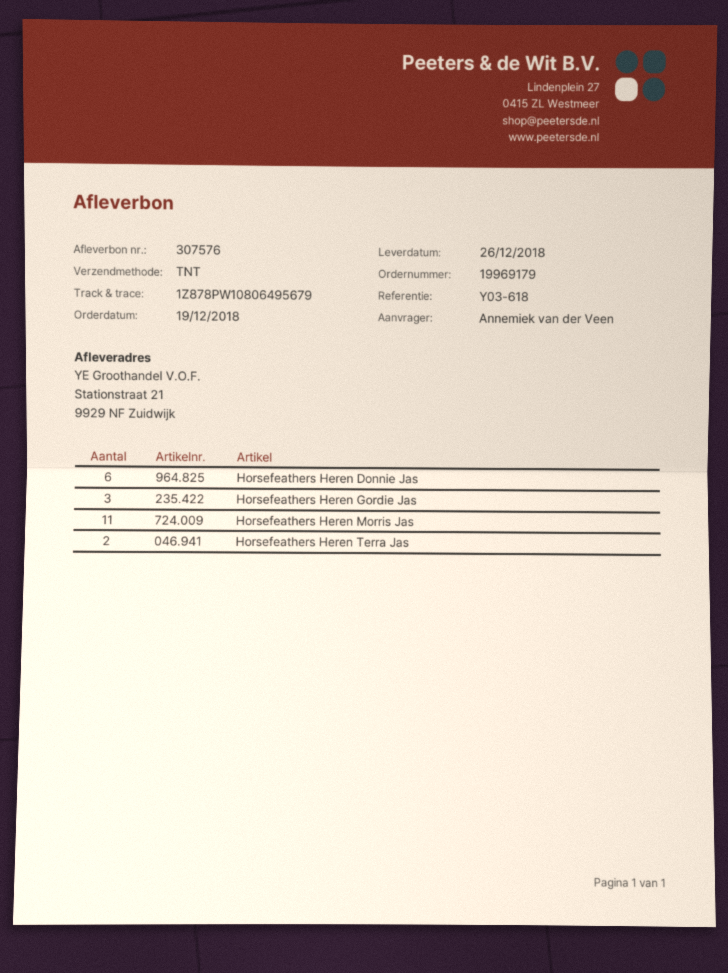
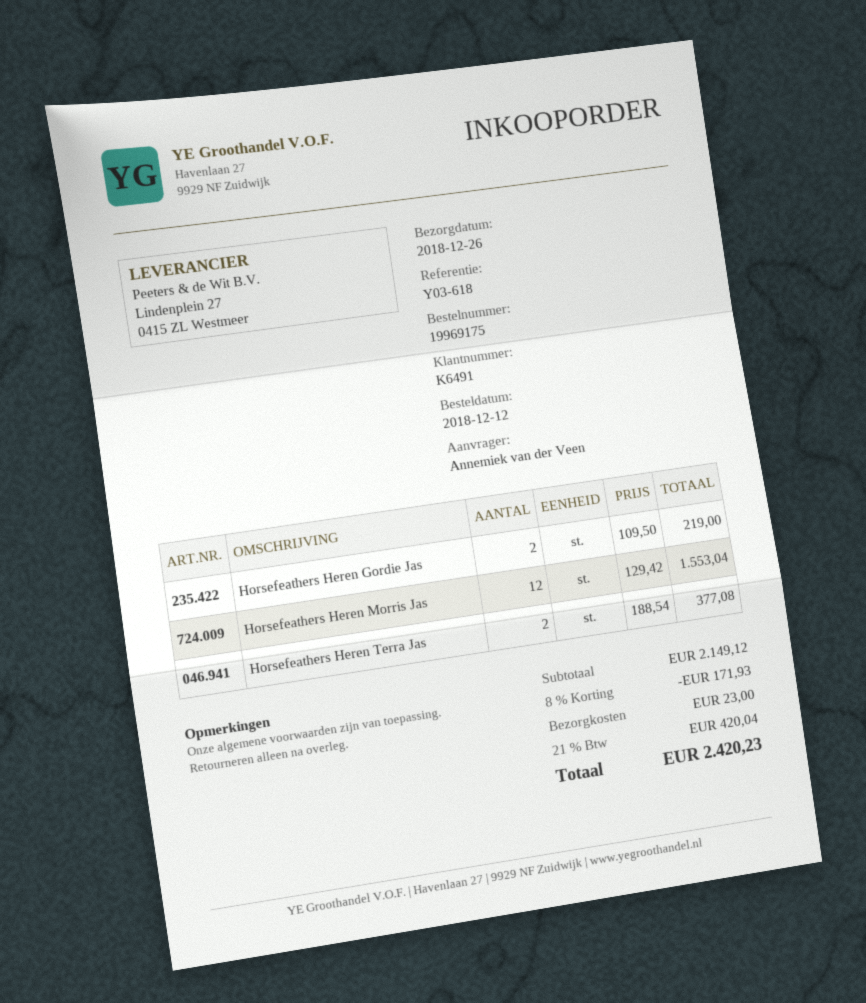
order number: 19969179 -> 19969175
order date: 2018-12-19 -> 2018-12-12
Horsefeathers Heren Donnie Jas: 6 -> none
Horsefeathers Heren Gordie Jas: 3 -> 2
Horsefeathers Heren Morris Jas: 11 -> 12

